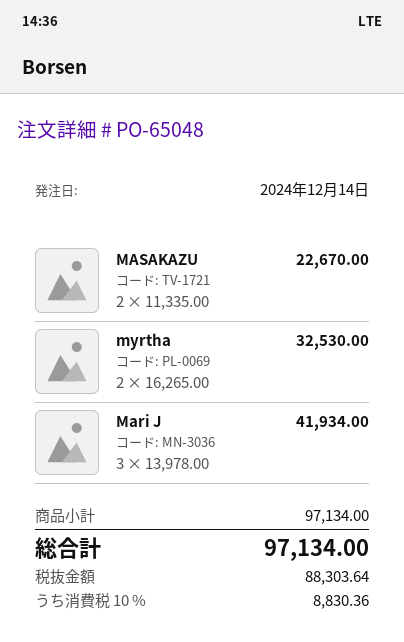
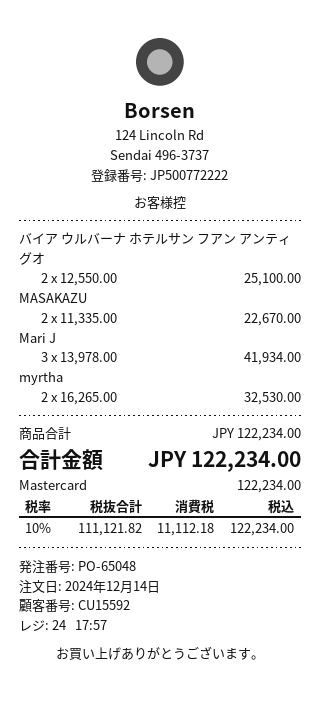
バイア ウルバーナ ホテルサン フアン アンティグオ: none -> 2 x 12550.00 = 25100.00
subtotal: 97134.00 -> 122234.00
net: 88303.64 -> 111121.82
tax: 10% = 8830.36 -> 10% = 11112.18
total: 97134.00 -> 122234.00

